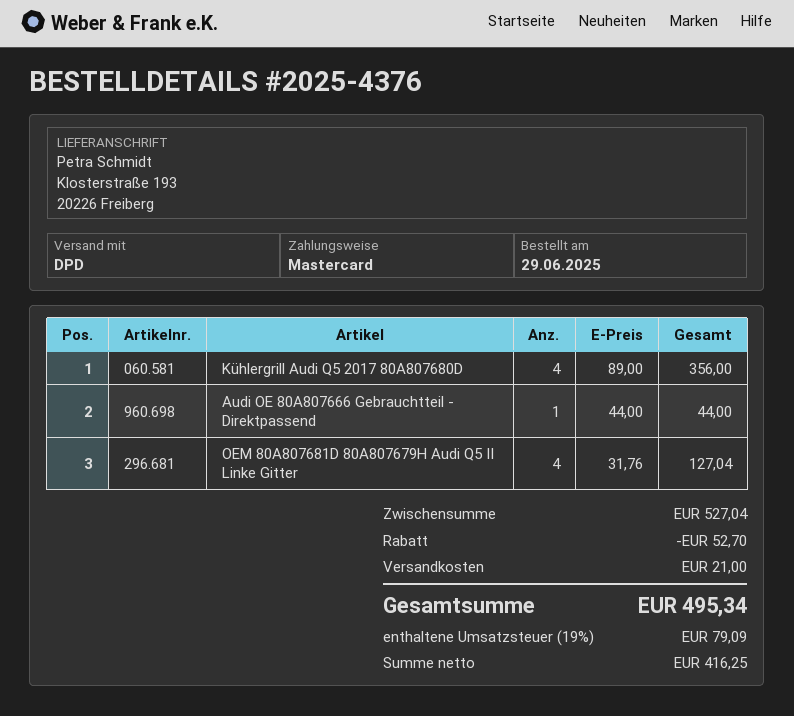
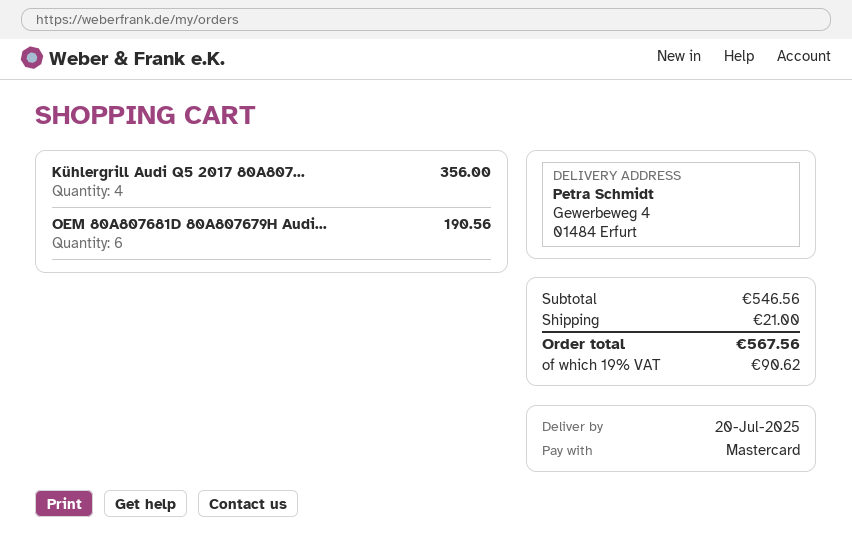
ship to: Klosterstraße 193, 20226 Freiberg -> Gewerbeweg 4, 01484 Erfurt
Audi OE 80A807666 Gebrauchtteil - Direktpassend: 1 for 44.00 -> none
OEM 80A807681D 80A807679H Audi Q5 II Linke Gitter: 4 for 127.04 -> 6 for 190.56
subtotal: 527.04 -> 546.56
discount: 52.70 -> none
tax: 19% = 79.09 -> 19% = 90.62
total: 495.34 -> 567.56

